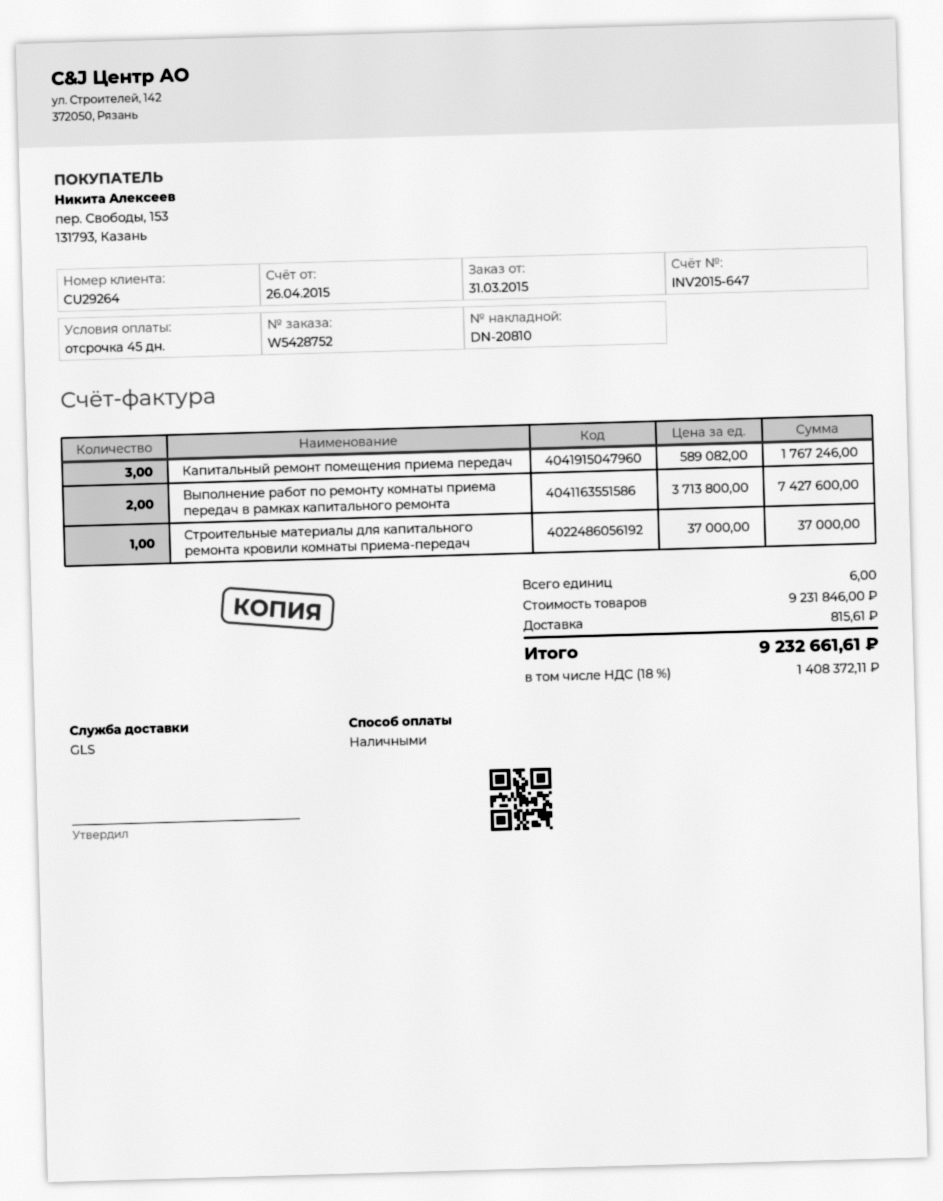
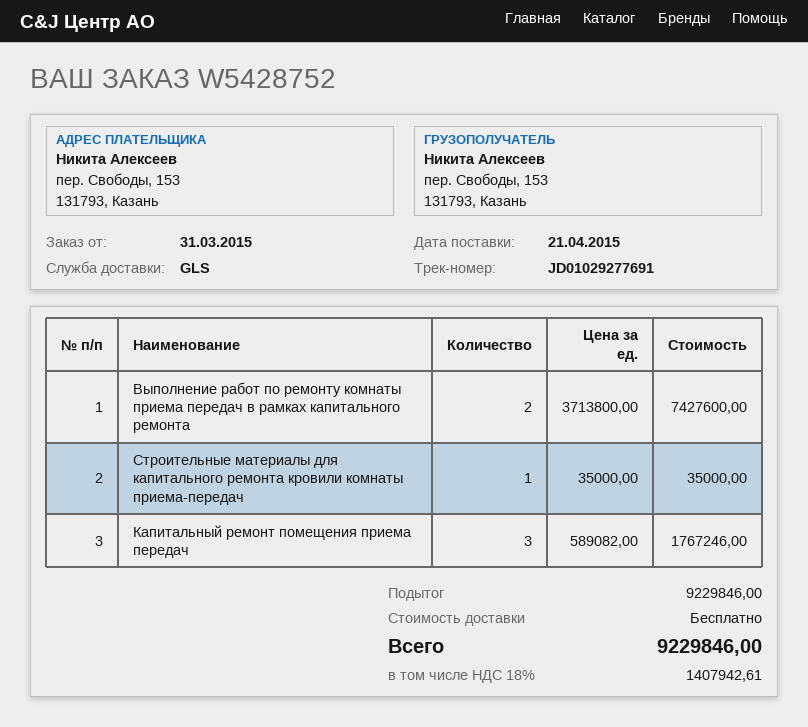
Строительные материалы для капитального ремонта кровили комнаты приема-передач: 1 x 37000.00 = 37000.00 -> 1 x 35000.00 = 35000.00
subtotal: 9231846.00 -> 9229846.00
shipping: 815.61 -> 0.00
tax: 18% = 1408372.11 -> 18% = 1407942.61
total: 9232661.61 -> 9229846.00

